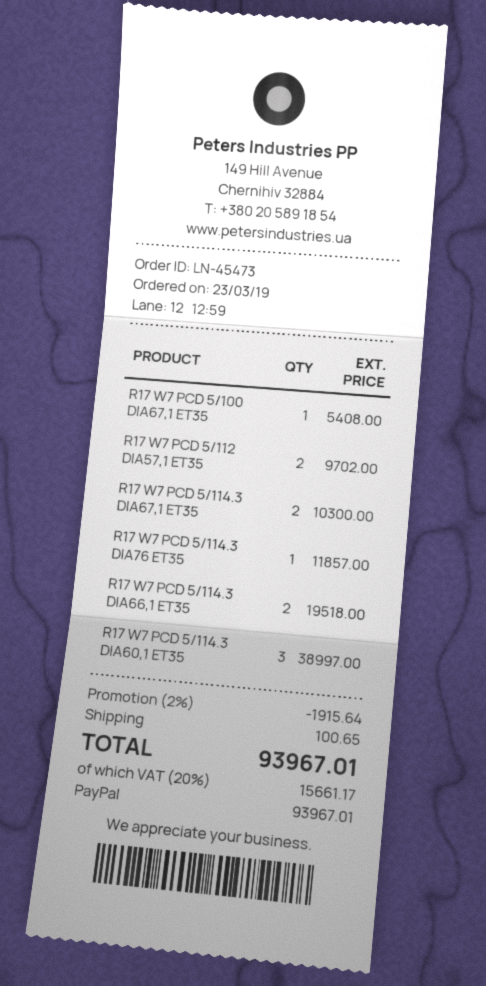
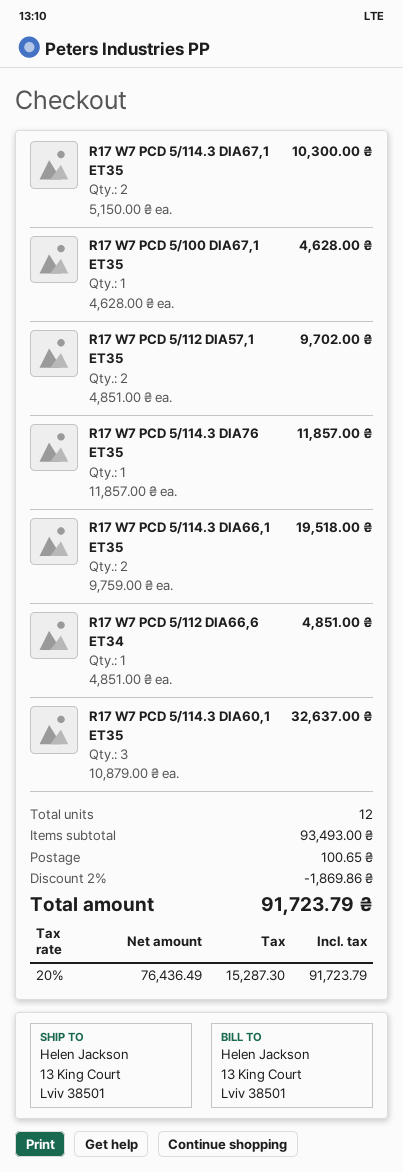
R17 W7 PCD 5/100 DIA67,1 ET35: 1 for 5408.00 -> 1 for 4628.00
R17 W7 PCD 5/114.3 DIA60,1 ET35: 3 for 38997.00 -> 3 for 32637.00
R17 W7 PCD 5/112 DIA66,6 ET34: none -> 1 for 4851.00
discount: 2% = 1915.64 -> 2% = 1869.86
tax: 20% = 15661.17 -> 20% = 15287.30
total: 93967.01 -> 91723.79

